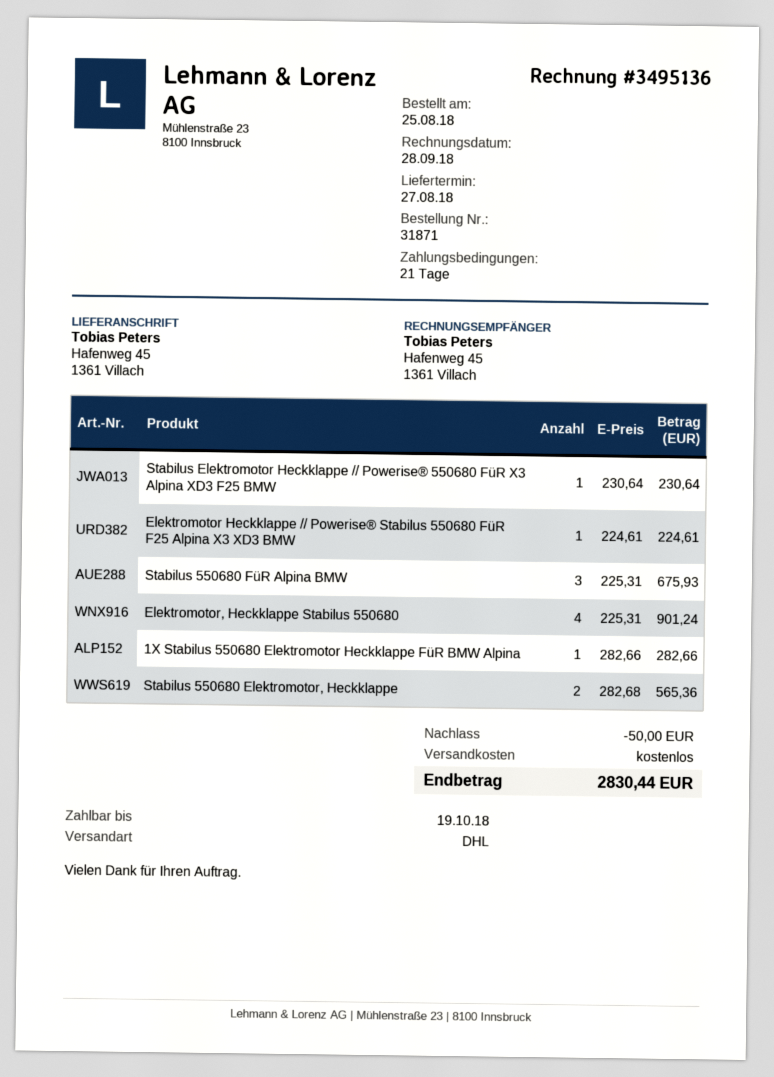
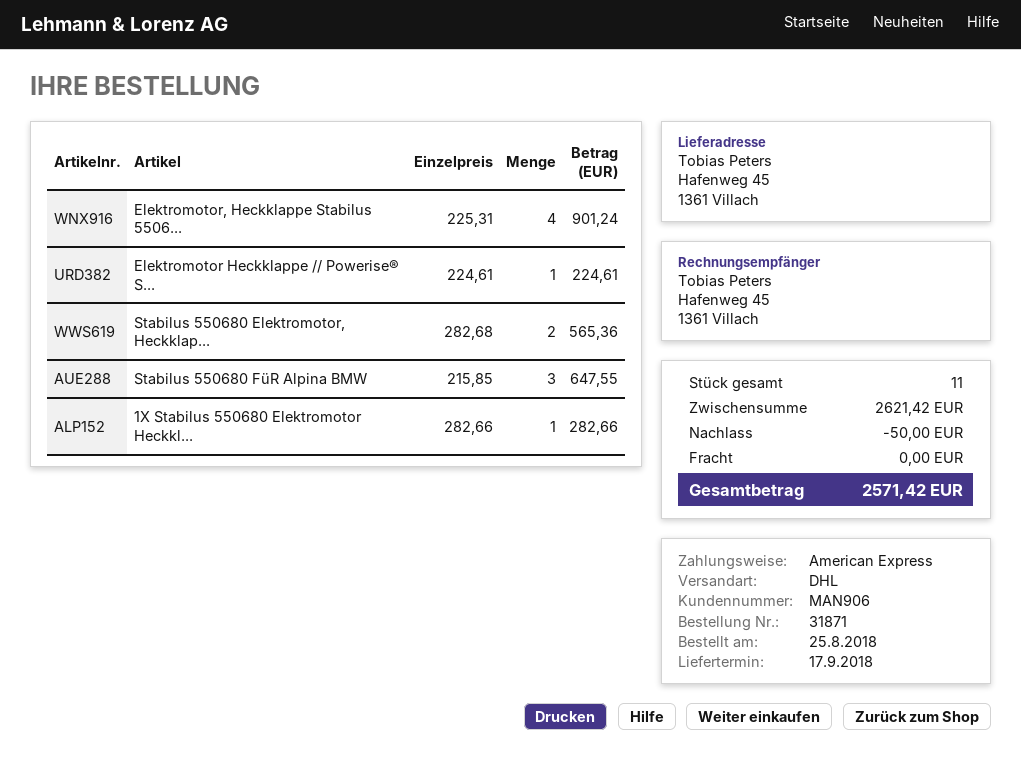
delivery date: 2018-08-27 -> 2018-09-17
Stabilus Elektromotor Heckklappe // Powerise® 550680 FüR X3 Alpina XD3 F25 BMW: 1 x 230.64 = 230.64 -> none
Stabilus 550680 FüR Alpina BMW: 3 x 225.31 = 675.93 -> 3 x 215.85 = 647.55
total: 2830.44 -> 2571.42

